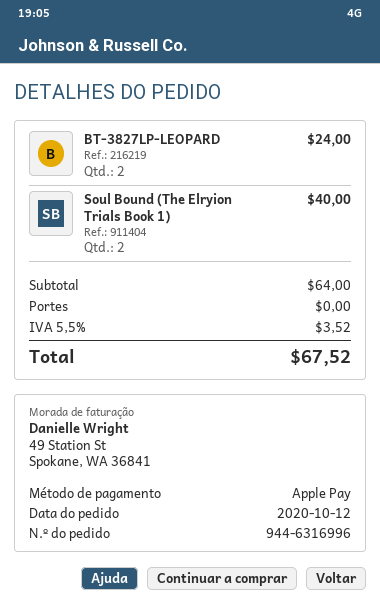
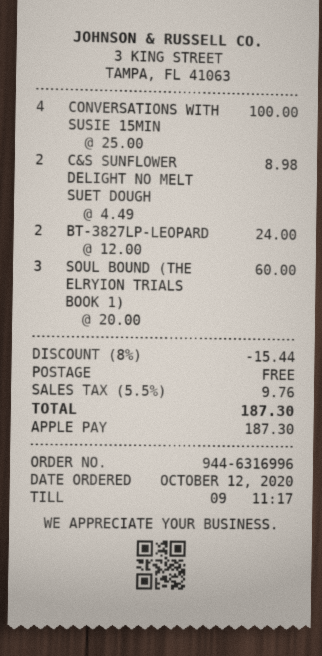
Soul Bound (The Elryion Trials Book 1): 2 for 40.00 -> 3 for 60.00
CONVERSATIONS WITH SUSIE 15MIN: none -> 4 for 100.00
C&S SUNFLOWER DELIGHT NO MELT SUET DOUGH: none -> 2 for 8.98
discount: none -> 8% = 15.44
tax: 5.5% = 3.52 -> 5.5% = 9.76
total: 67.52 -> 187.30

